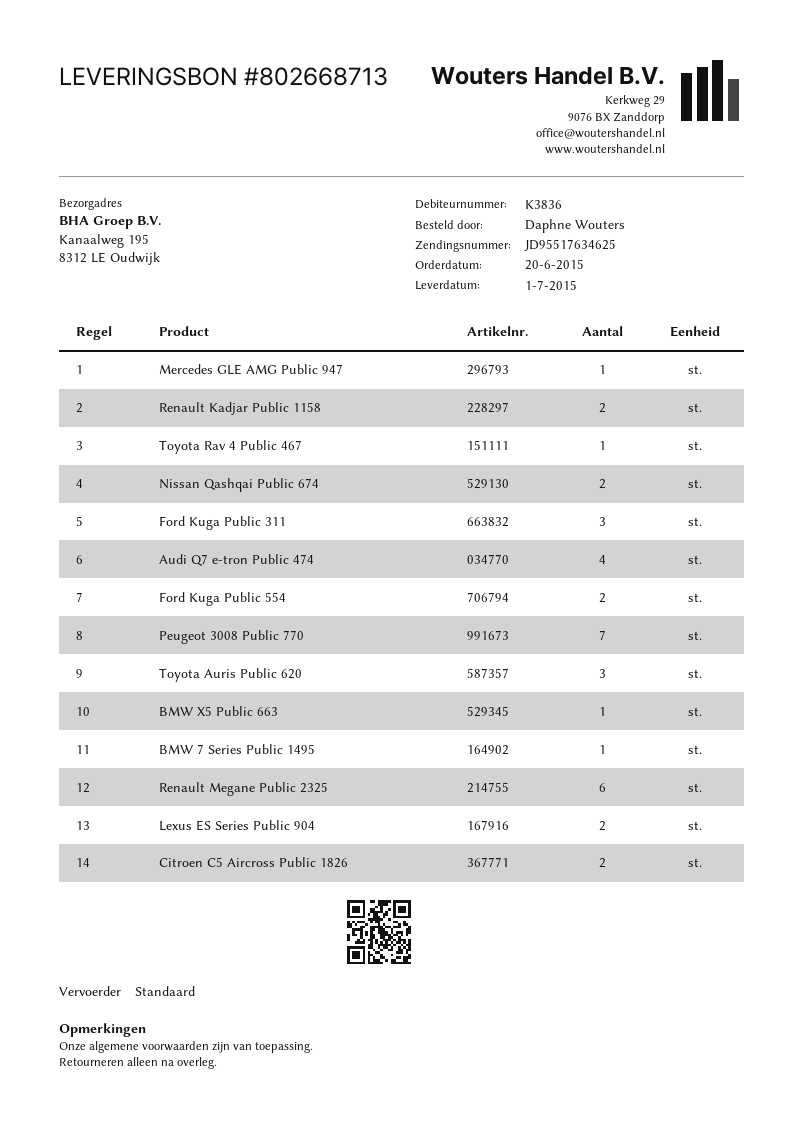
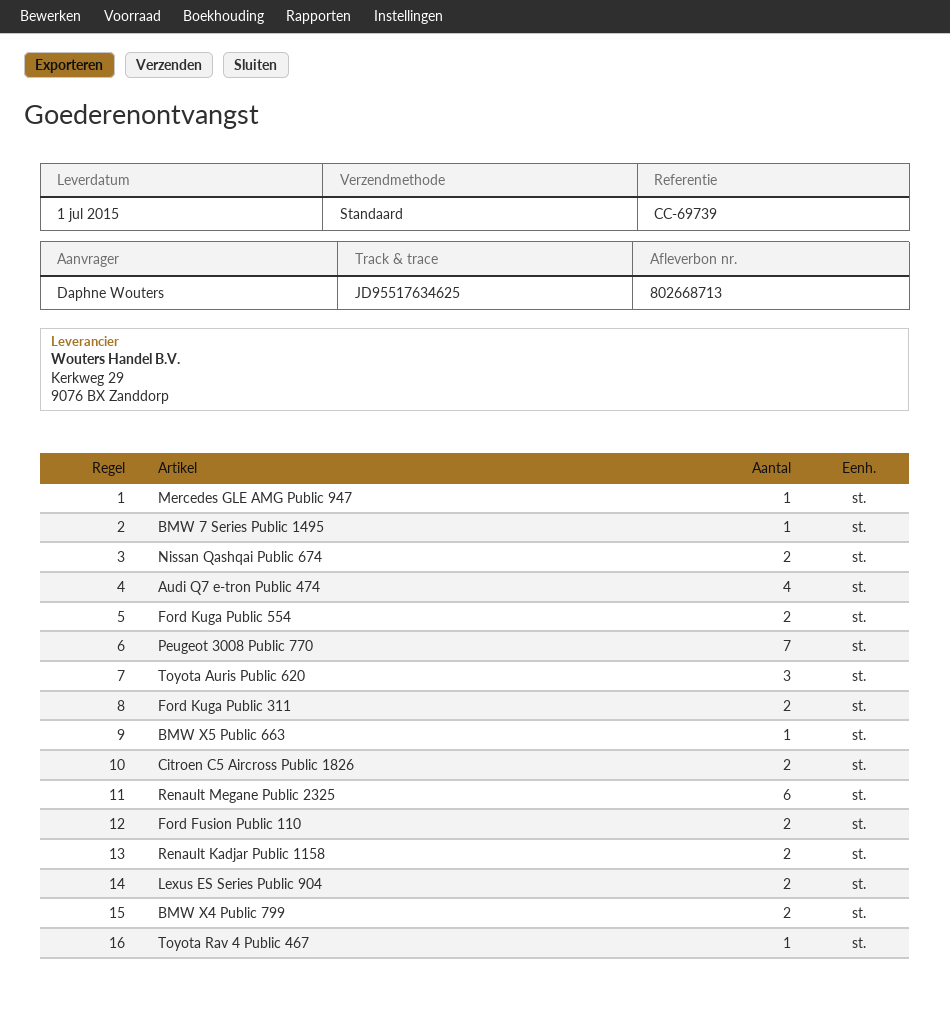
Ford Kuga Public 311: 3 -> 2
Ford Fusion Public 110: none -> 2
BMW X4 Public 799: none -> 2

